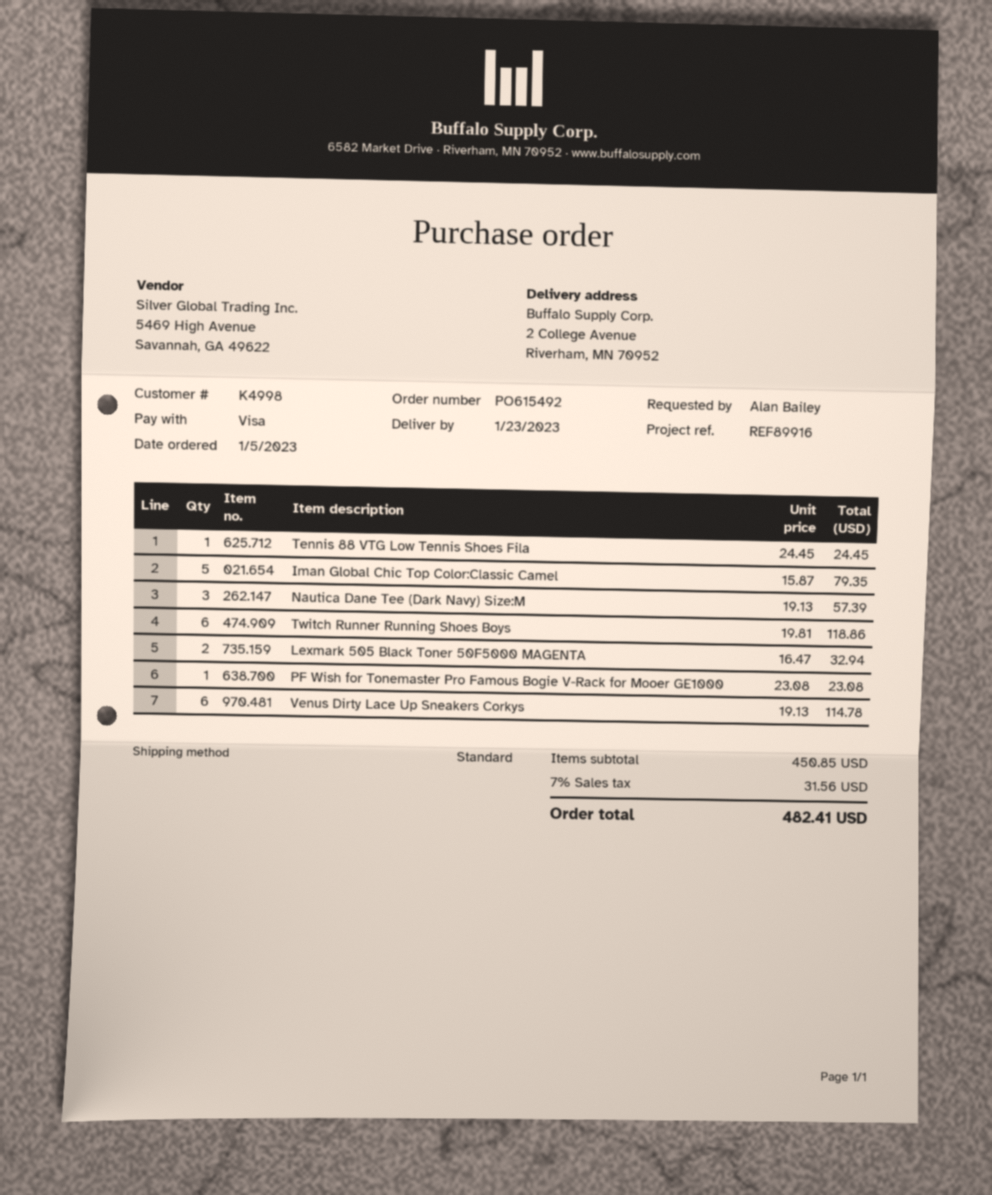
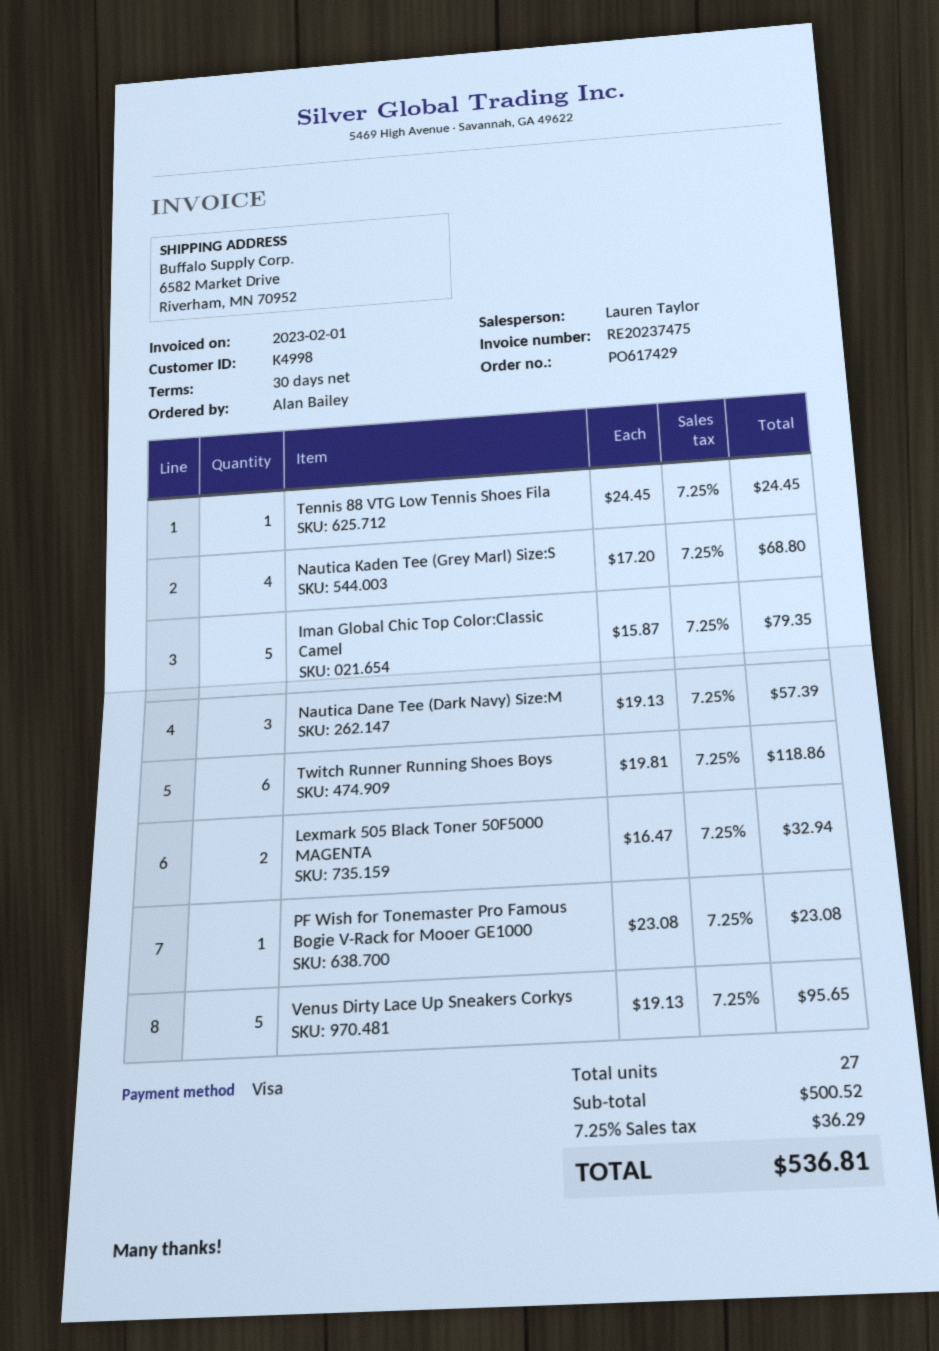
order number: PO615492 -> PO617429
ship to: 2 College Avenue, Riverham, MN 70952 -> 6582 Market Drive, Riverham, MN 70952
Venus Dirty Lace Up Sneakers Corkys: 6 x 19.13 = 114.78 -> 5 x 19.13 = 95.65
Nautica Kaden Tee (Grey Marl) Size:S: none -> 4 x 17.20 = 68.80
subtotal: 450.85 -> 500.52
tax: 7% = 31.56 -> 7.25% = 36.29
total: 482.41 -> 536.81

